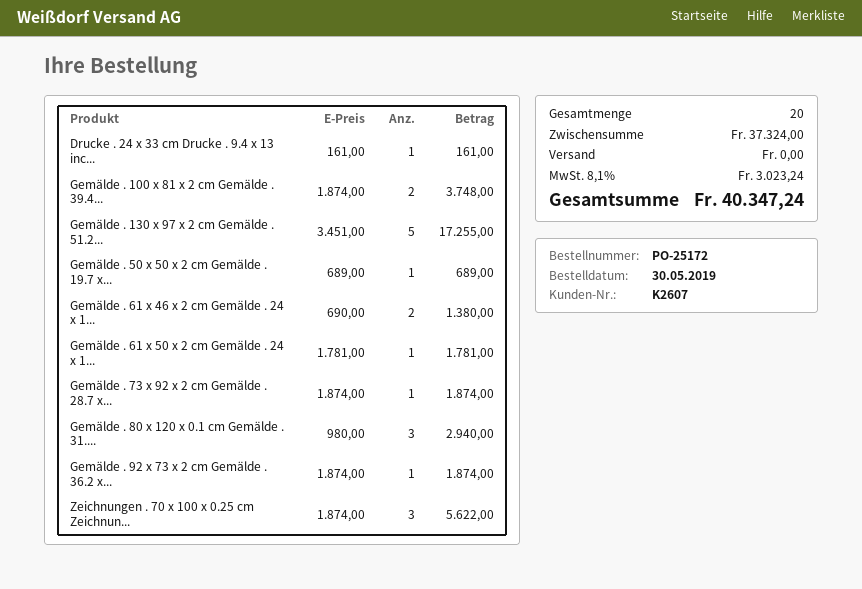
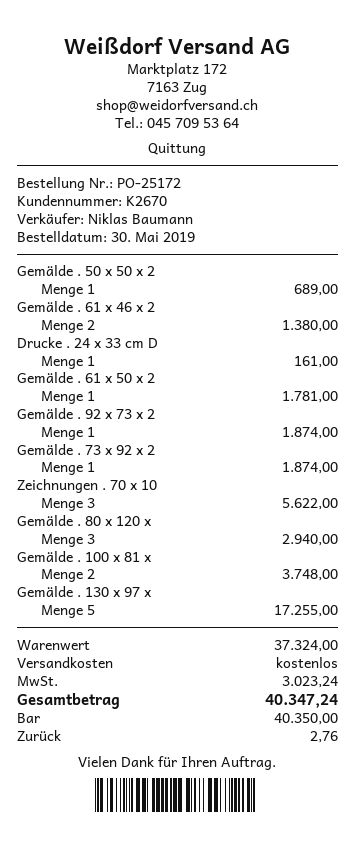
customer number: K2607 -> K2670

